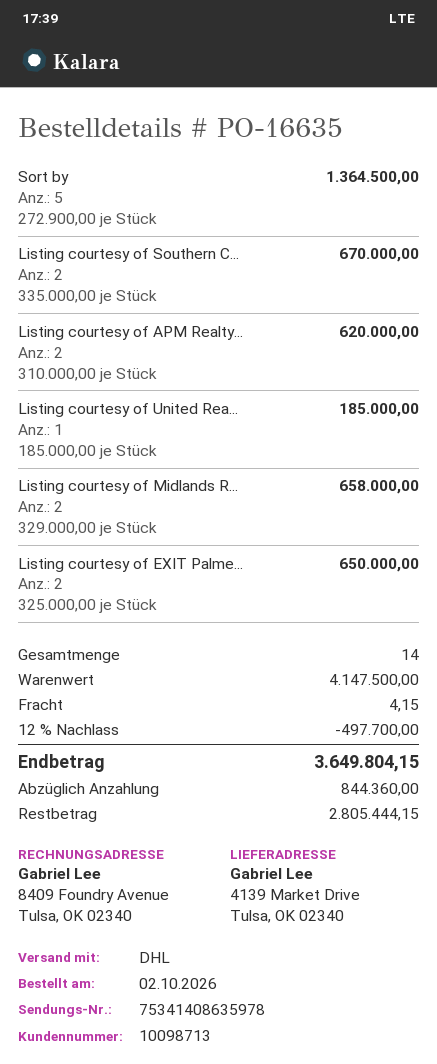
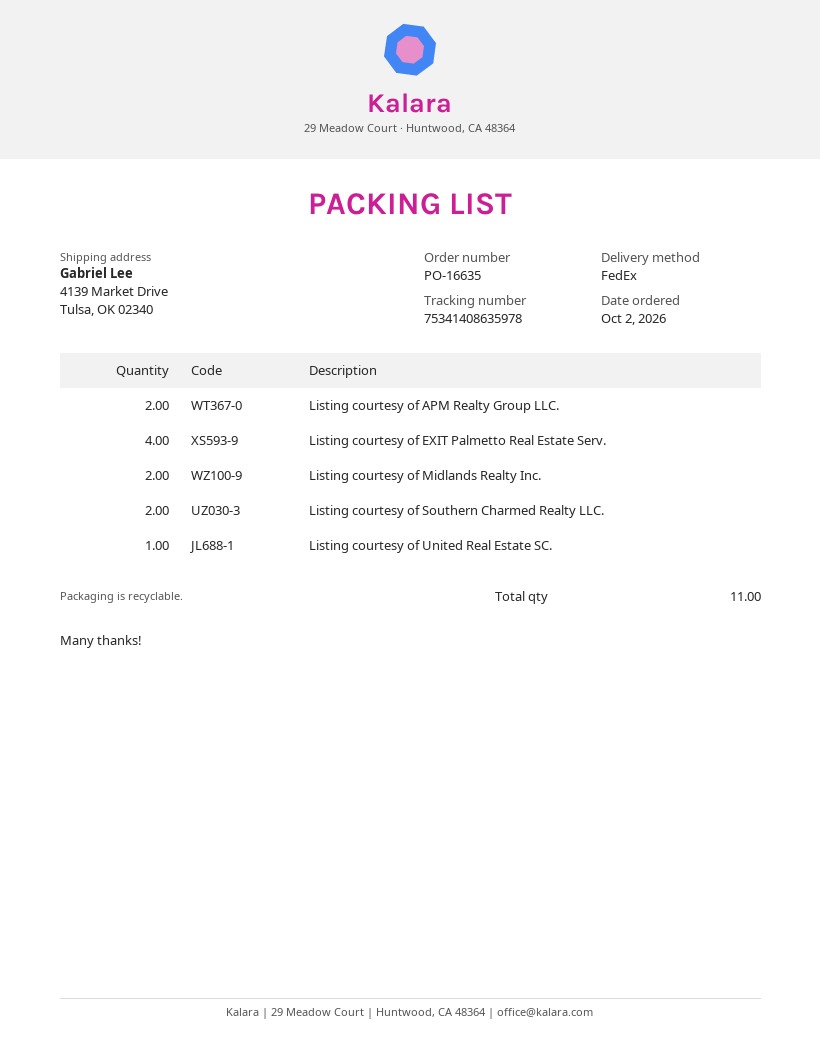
shipping method: DHL -> FedEx
Sort by: 5 -> none
Listing courtesy of EXIT Palme...: 2 -> 4
total quantity: 14 -> 11

